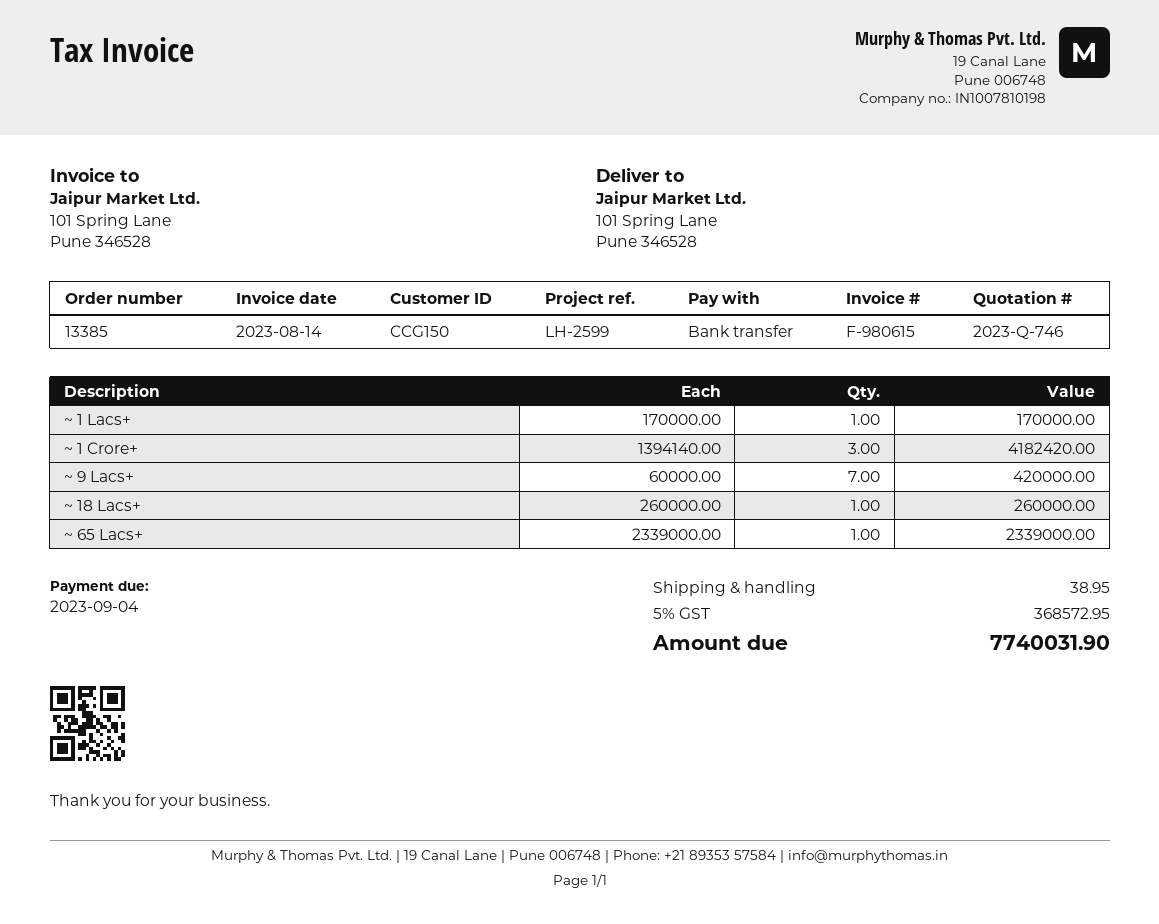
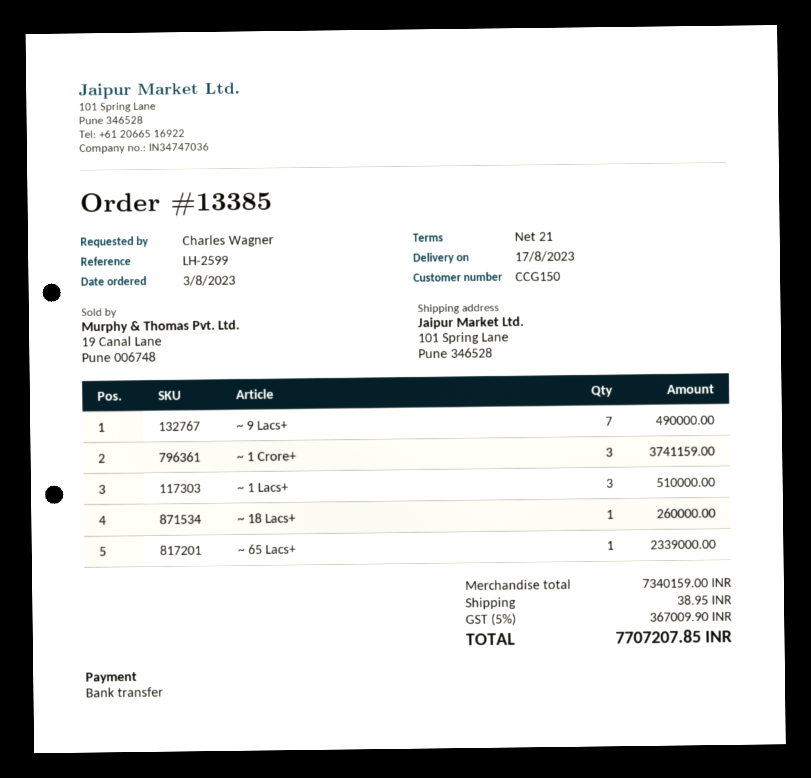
~ 1 Lacs+: 1 for 170000.00 -> 3 for 510000.00
~ 1 Crore+: 3 for 4182420.00 -> 3 for 3741159.00
~ 9 Lacs+: 7 for 420000.00 -> 7 for 490000.00
tax: 5% = 368572.95 -> 5% = 367009.90
total: 7740031.90 -> 7707207.85

